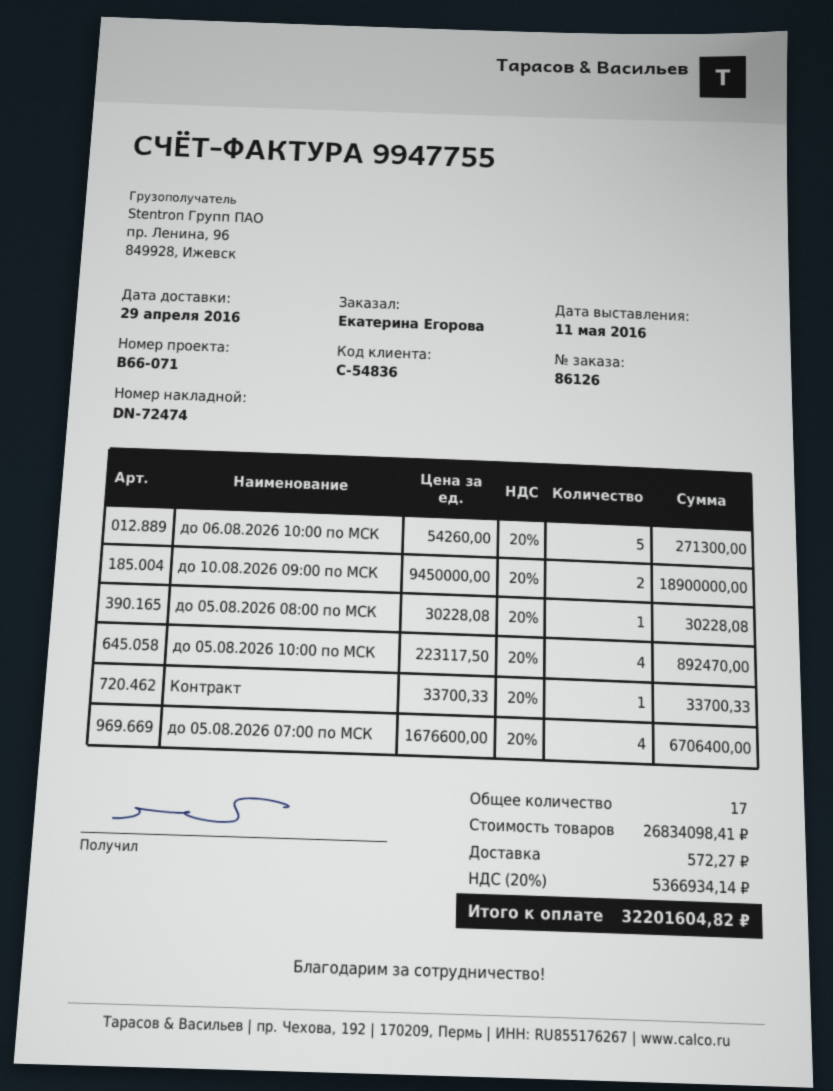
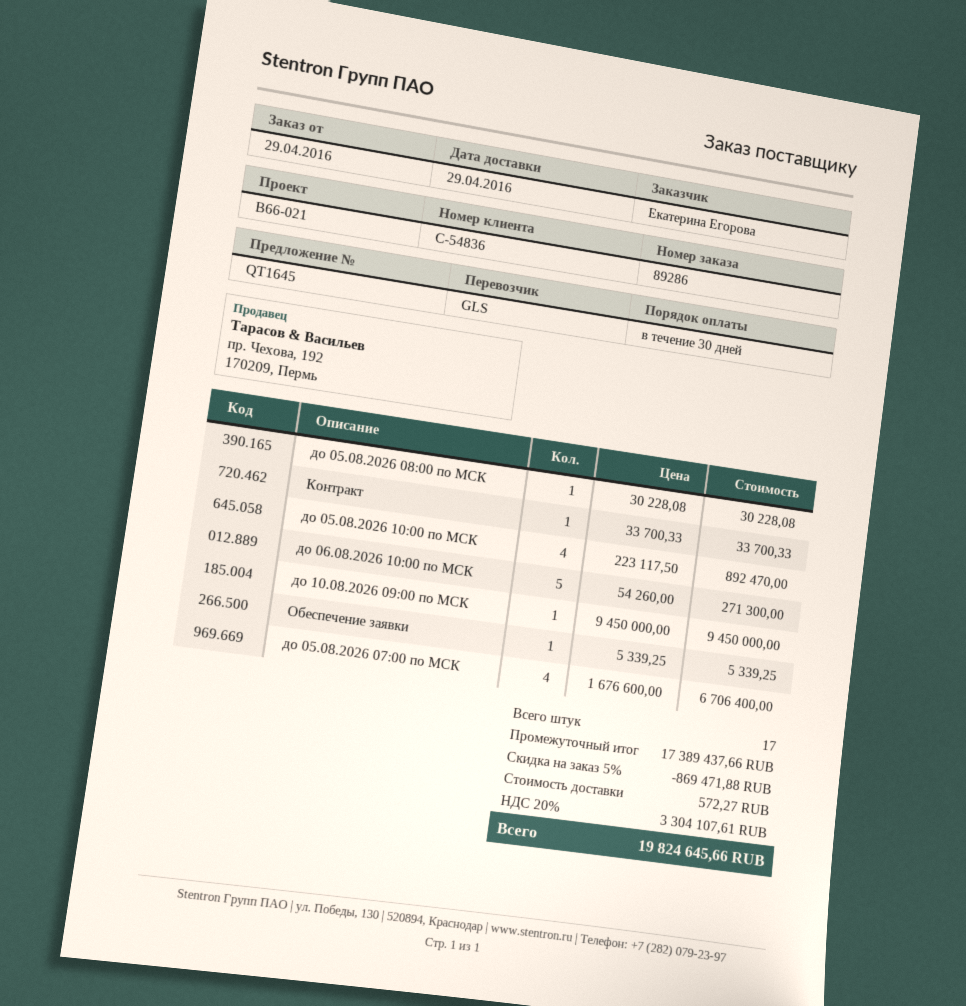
order number: 86126 -> 89286
reference: B66-071 -> B66-021
до 10.08.2026 09:00 по МСК: 2 x 9450000.00 = 18900000.00 -> 1 x 9450000.00 = 9450000.00
Обеспечение заявки: none -> 1 x 5339.25 = 5339.25
subtotal: 26834098.41 -> 17389437.66
discount: none -> 5% = 869471.88
tax: 20% = 5366934.14 -> 20% = 3304107.61
total: 32201604.82 -> 19824645.66

